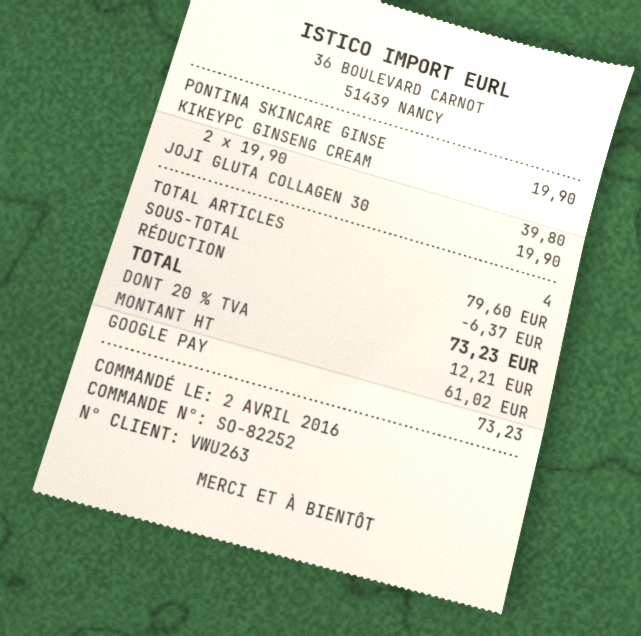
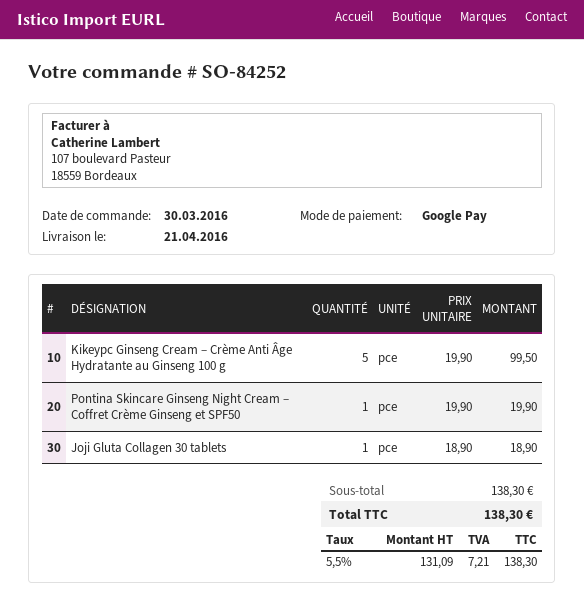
order number: SO-82252 -> SO-84252
order date: 2016-04-02 -> 2016-03-30
KIKEYPC GINSENG CREAM: 2 x 19.90 = 39.80 -> 5 x 19.90 = 99.50
JOJI GLUTA COLLAGEN 30: 1 x 19.90 = 19.90 -> 1 x 18.90 = 18.90
subtotal: 79.60 -> 138.30
discount: 6.37 -> none
net: 61.02 -> 131.09
tax: 20% = 12.21 -> 5.5% = 7.21
total: 73.23 -> 138.30

